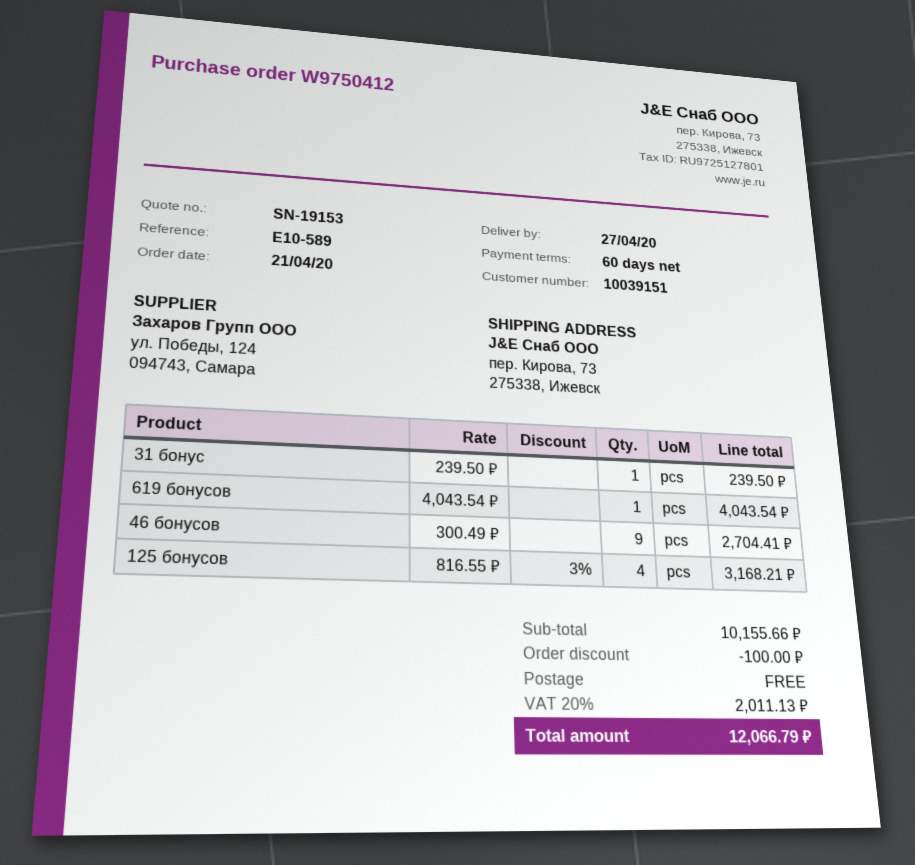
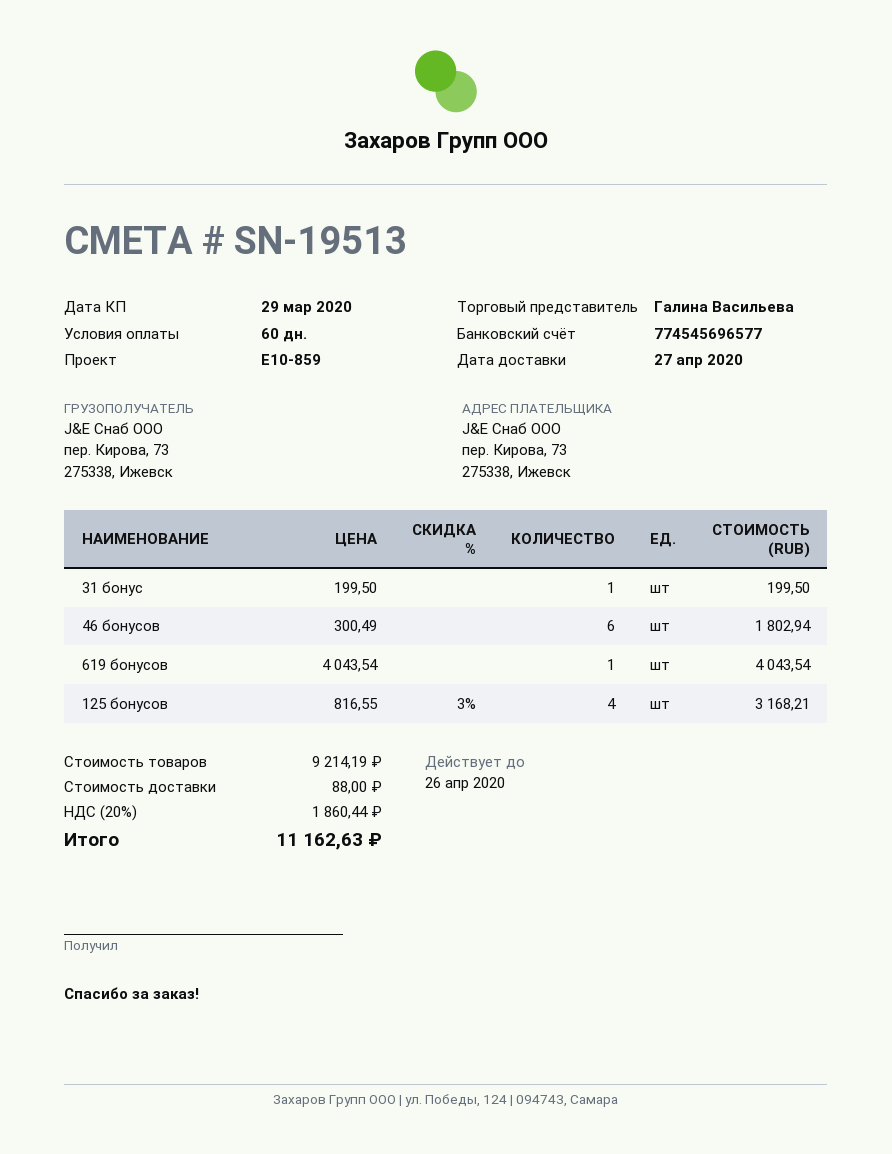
quote number: SN-19153 -> SN-19513
reference: E10-589 -> E10-859
31 бонус: 1 x 239.50 = 239.50 -> 1 x 199.50 = 199.50
46 бонусов: 9 x 300.49 = 2704.41 -> 6 x 300.49 = 1802.94
subtotal: 10155.66 -> 9214.19
discount: 100.00 -> none
shipping: 0.00 -> 88.00
tax: 20% = 2011.13 -> 20% = 1860.44
total: 12066.79 -> 11162.63

